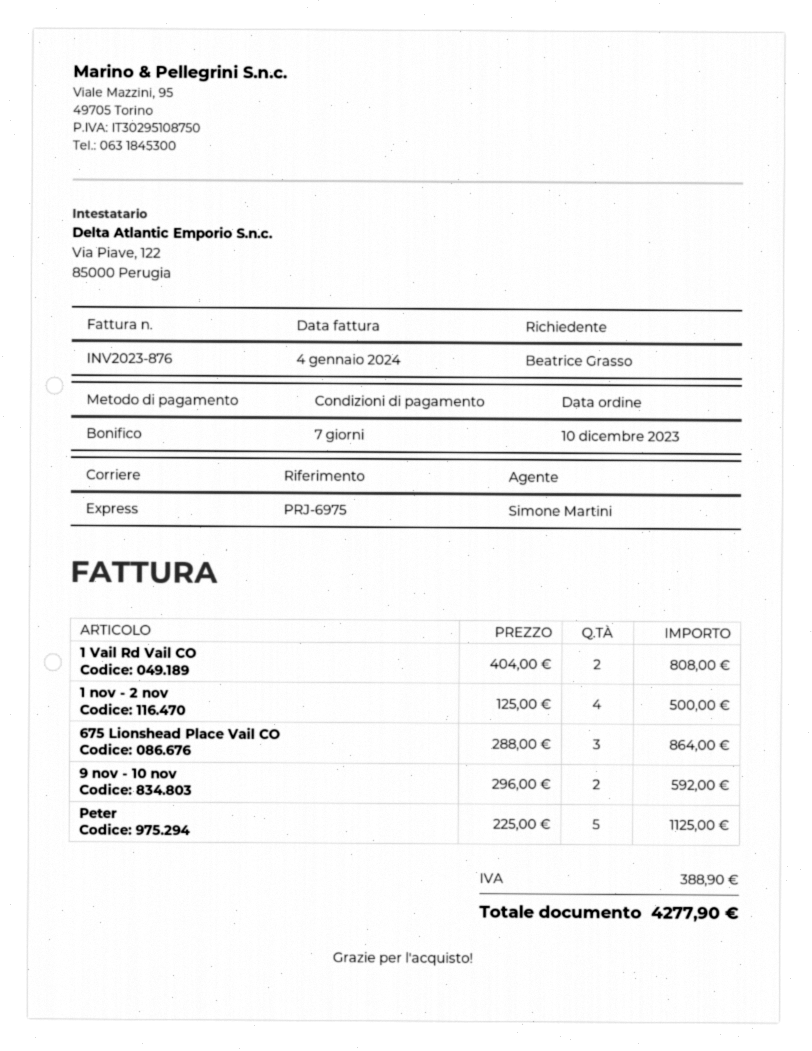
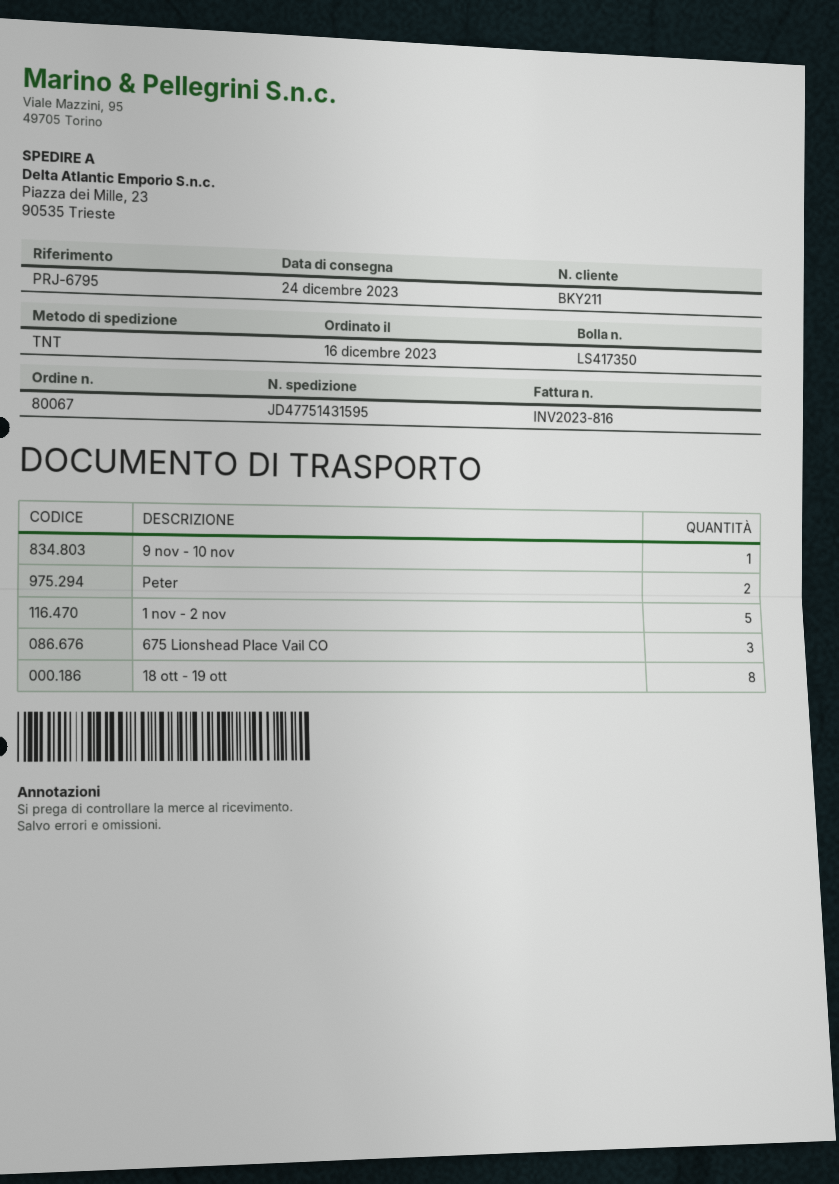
order date: 2023-12-10 -> 2023-12-16
invoice number: INV2023-876 -> INV2023-816
reference: PRJ-6975 -> PRJ-6795
shipping method: express -> TNT
1 Vail Rd Vail CO: 2 -> none
1 nov - 2 nov: 4 -> 5
9 nov - 10 nov: 2 -> 1
Peter: 5 -> 2
18 ott - 19 ott: none -> 8

